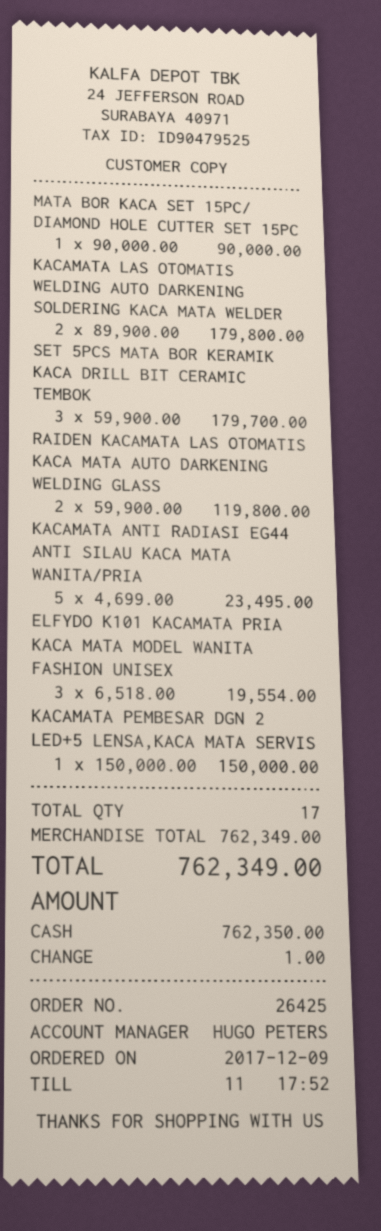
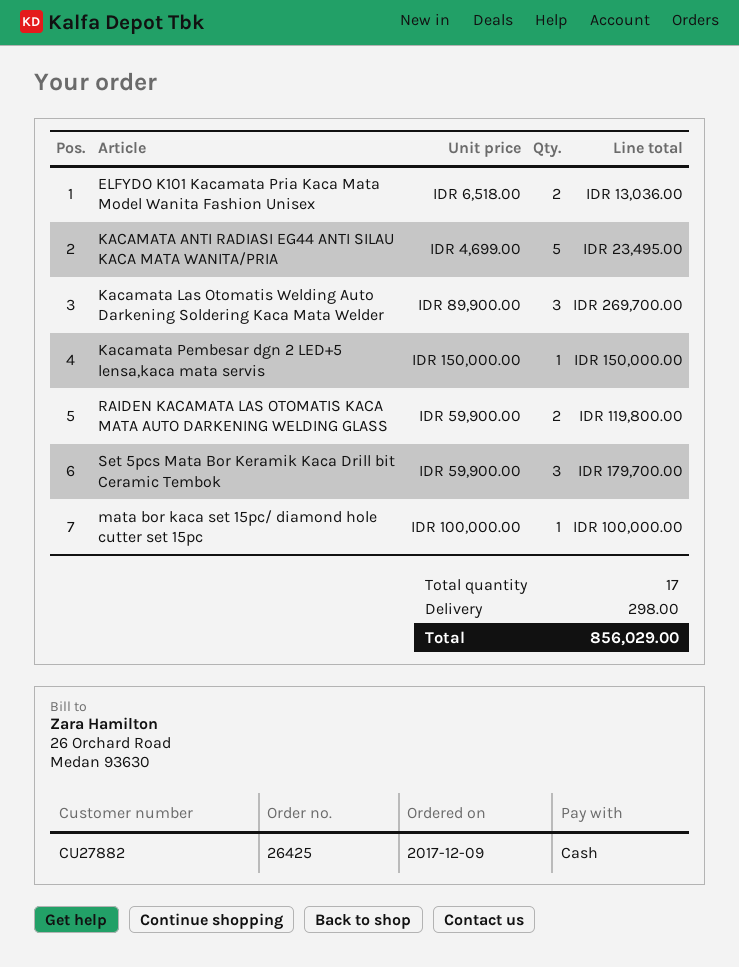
MATA BOR KACA SET 15PC/ DIAMOND HOLE CUTTER SET 15PC: 1 x 90000.00 = 90000.00 -> 1 x 100000.00 = 100000.00
KACAMATA LAS OTOMATIS WELDING AUTO DARKENING SOLDERING KACA MATA WELDER: 2 x 89900.00 = 179800.00 -> 3 x 89900.00 = 269700.00
ELFYDO K101 KACAMATA PRIA KACA MATA MODEL WANITA FASHION UNISEX: 3 x 6518.00 = 19554.00 -> 2 x 6518.00 = 13036.00
shipping: none -> 298.00
total: 762349.00 -> 856029.00

